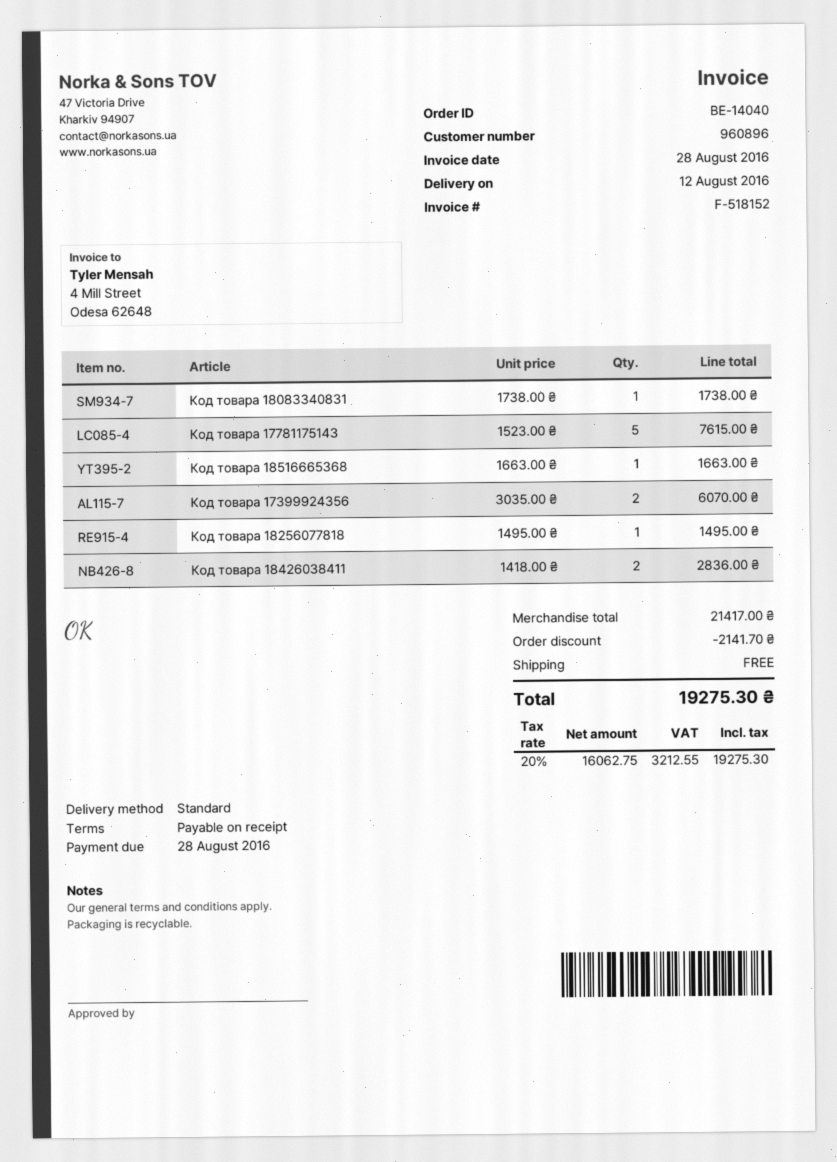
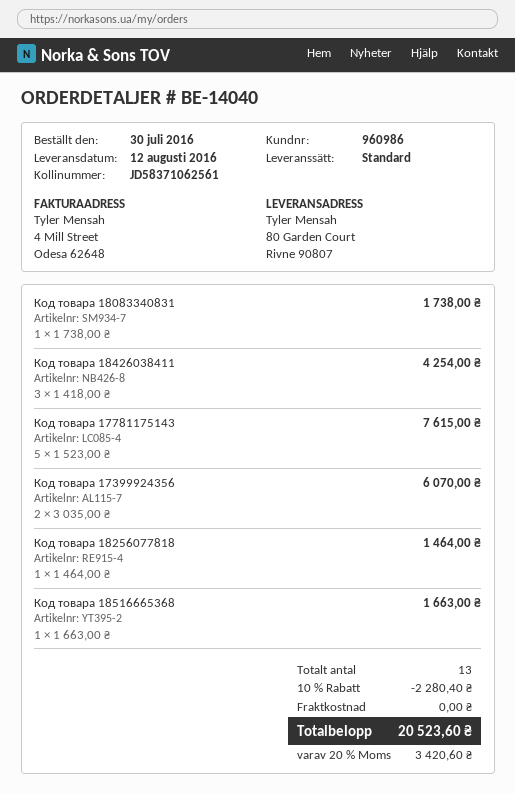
customer number: 960896 -> 960986
Код товара 18256077818: 1 x 1495.00 = 1495.00 -> 1 x 1464.00 = 1464.00
Код товара 18426038411: 2 x 1418.00 = 2836.00 -> 3 x 1418.00 = 4254.00
discount: 2141.70 -> 2280.40
tax: 20% = 3212.55 -> 20% = 3420.60
total: 19275.30 -> 20523.60

